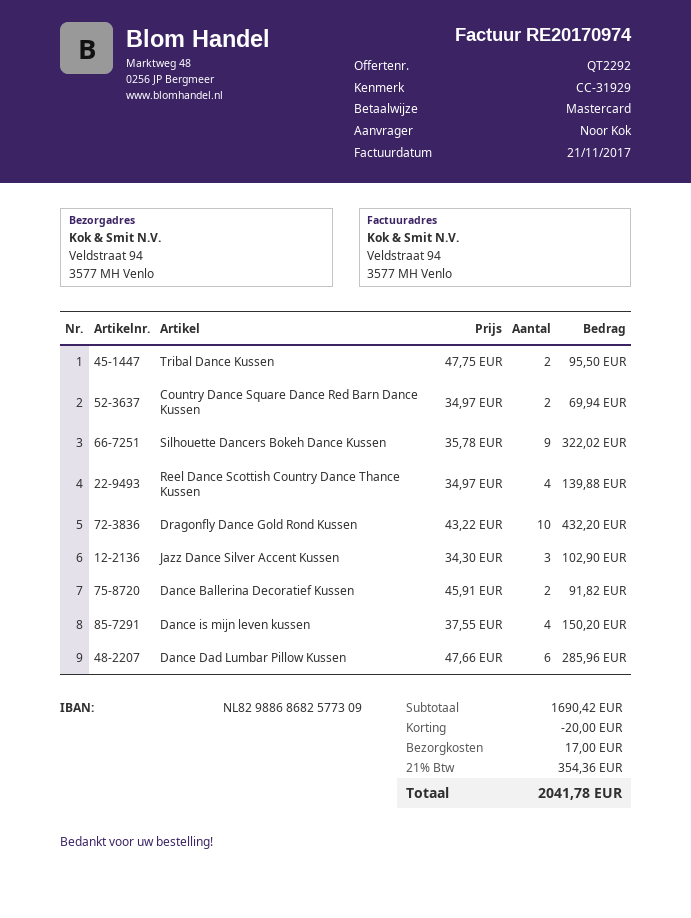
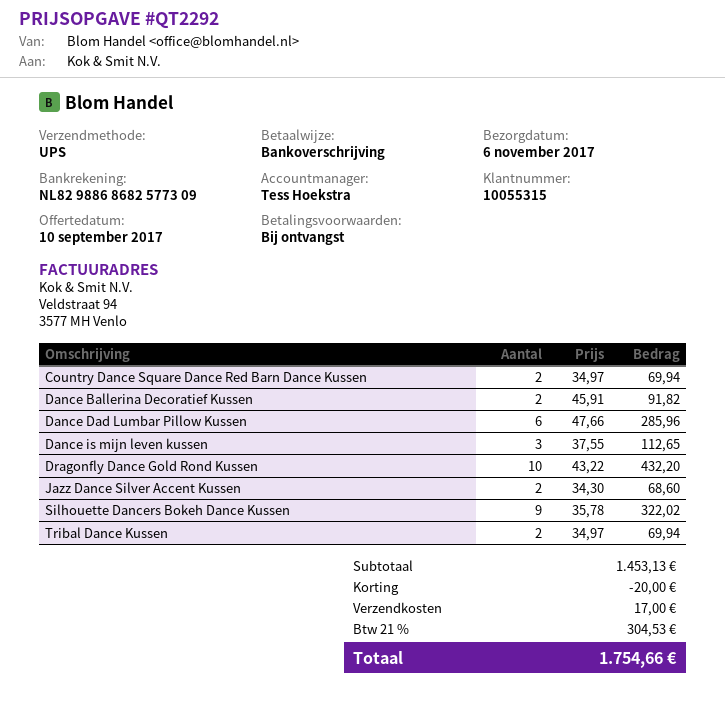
payment method: Mastercard -> bank transfer
Tribal Dance Kussen: 2 x 47.75 = 95.50 -> 2 x 34.97 = 69.94
Reel Dance Scottish Country Dance Thance Kussen: 4 x 34.97 = 139.88 -> none
Jazz Dance Silver Accent Kussen: 3 x 34.30 = 102.90 -> 2 x 34.30 = 68.60
Dance is mijn leven kussen: 4 x 37.55 = 150.20 -> 3 x 37.55 = 112.65
subtotal: 1690.42 -> 1453.13
tax: 21% = 354.36 -> 21% = 304.53
total: 2041.78 -> 1754.66

